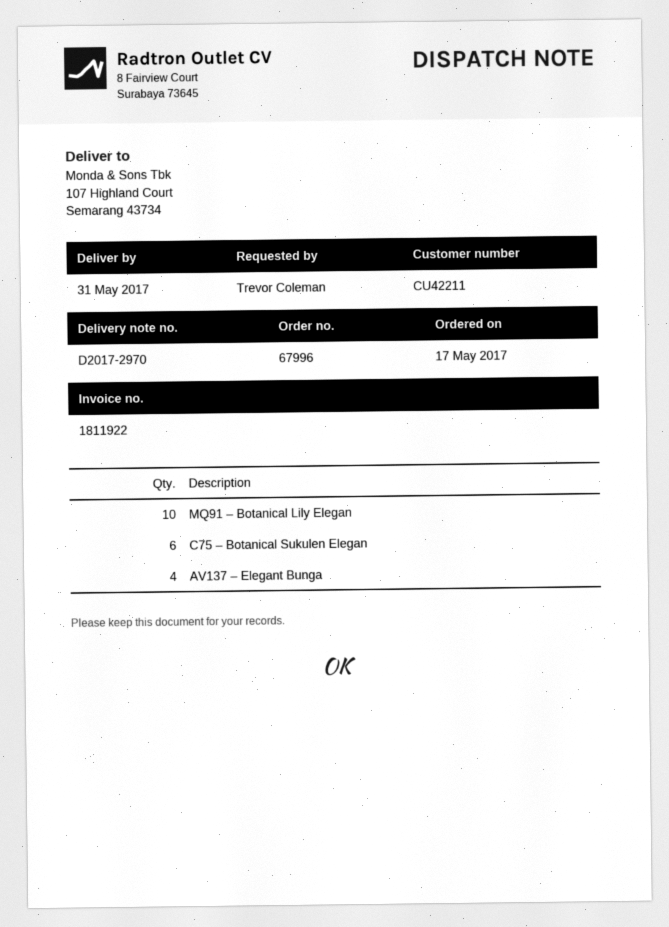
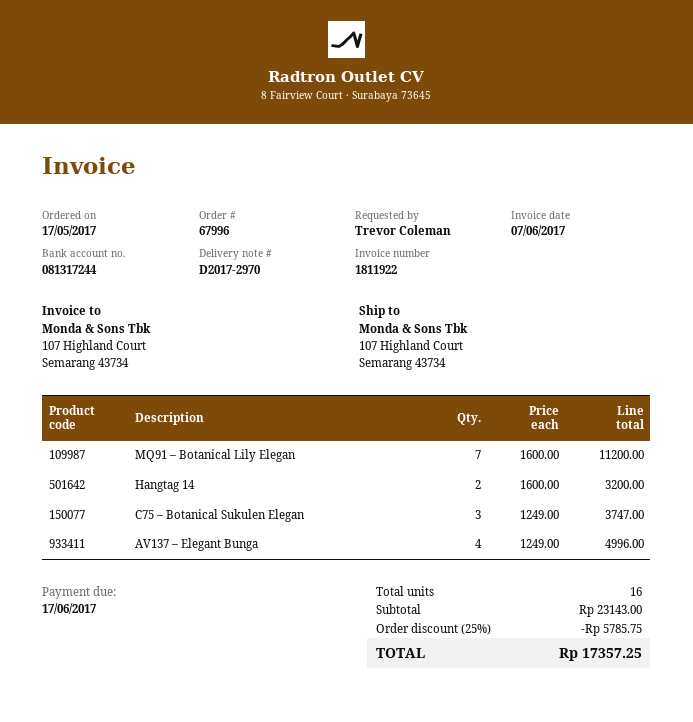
MQ91 – Botanical Lily Elegan: 10 -> 7
C75 – Botanical Sukulen Elegan: 6 -> 3
Hangtag 14: none -> 2

